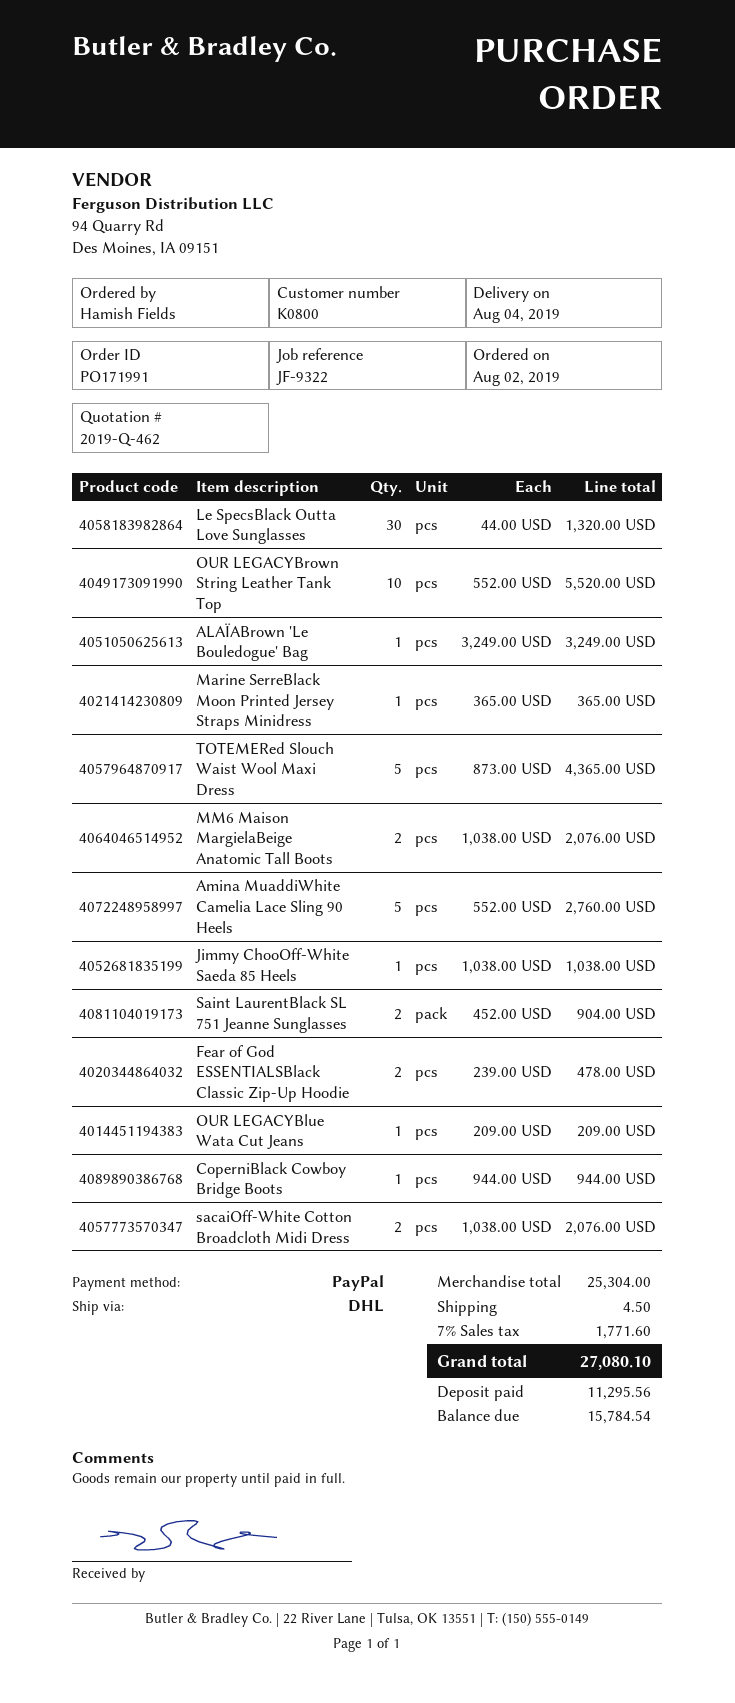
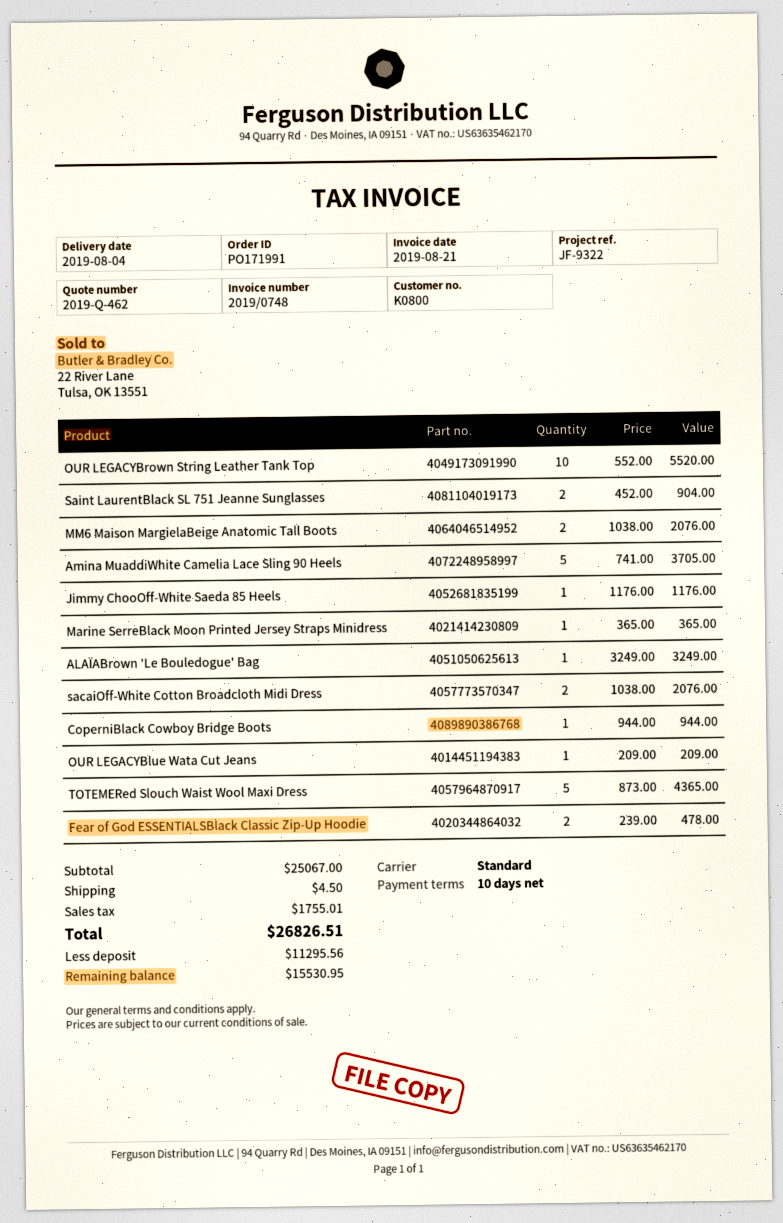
shipping method: DHL -> standard
Le SpecsBlack Outta Love Sunglasses: 30 x 44.00 = 1320.00 -> none
Amina MuaddiWhite Camelia Lace Sling 90 Heels: 5 x 552.00 = 2760.00 -> 5 x 741.00 = 3705.00
Jimmy ChooOff-White Saeda 85 Heels: 1 x 1038.00 = 1038.00 -> 1 x 1176.00 = 1176.00
subtotal: 25304.00 -> 25067.00
tax: 1771.60 -> 1755.01
total: 27080.10 -> 26826.51
balance: 15784.54 -> 15530.95

